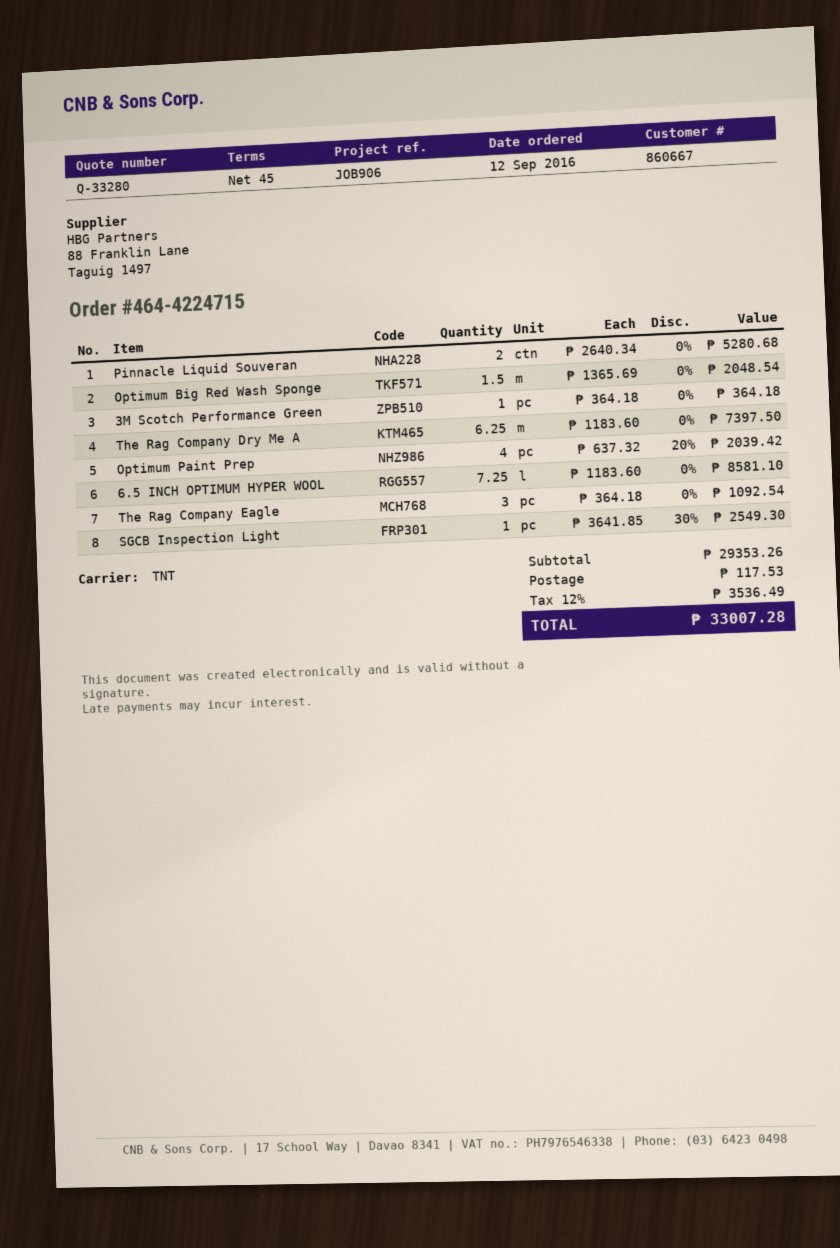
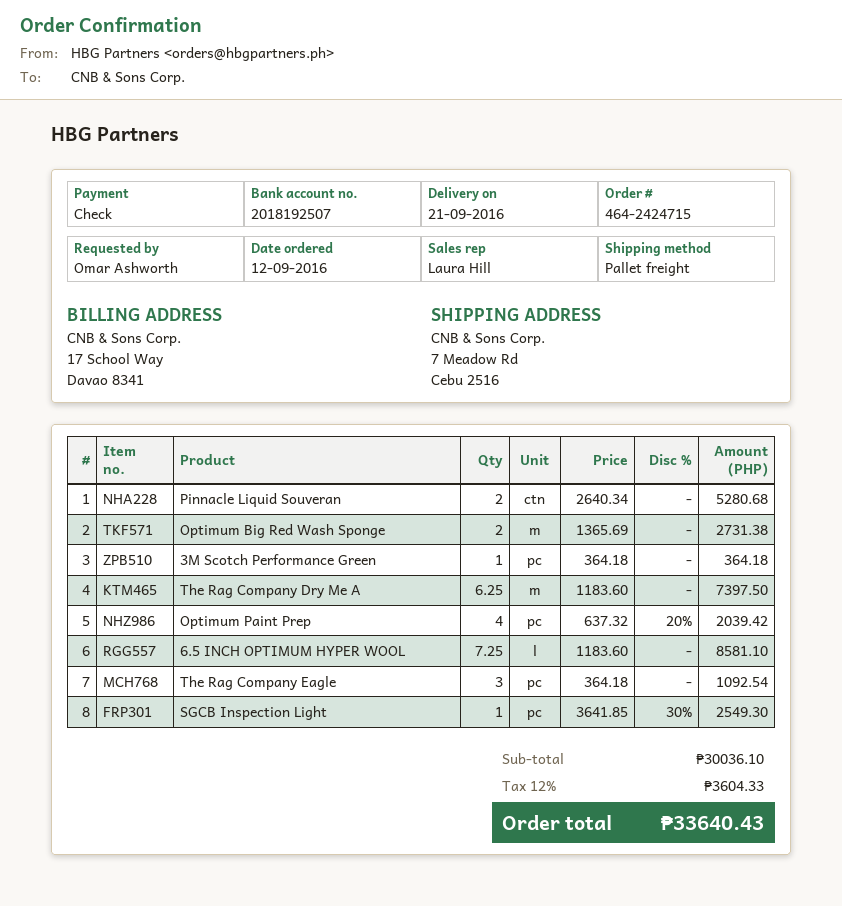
order number: 464-4224715 -> 464-2424715
shipping method: TNT -> pallet freight
Optimum Big Red Wash Sponge: 1.5 x 1365.69 = 2048.54 -> 2 x 1365.69 = 2731.38
subtotal: 29353.26 -> 30036.10
shipping: 117.53 -> none
tax: 12% = 3536.49 -> 12% = 3604.33
total: 33007.28 -> 33640.43

